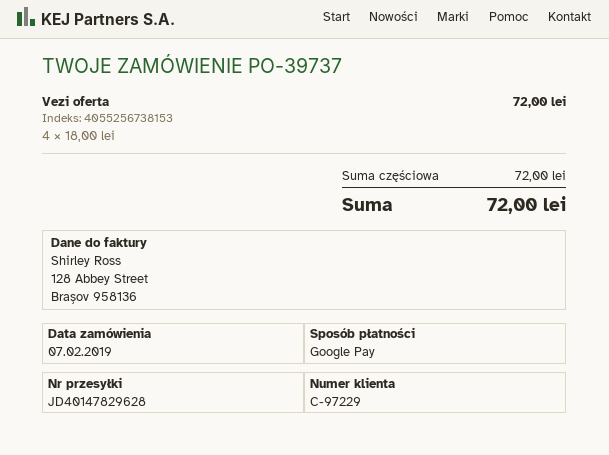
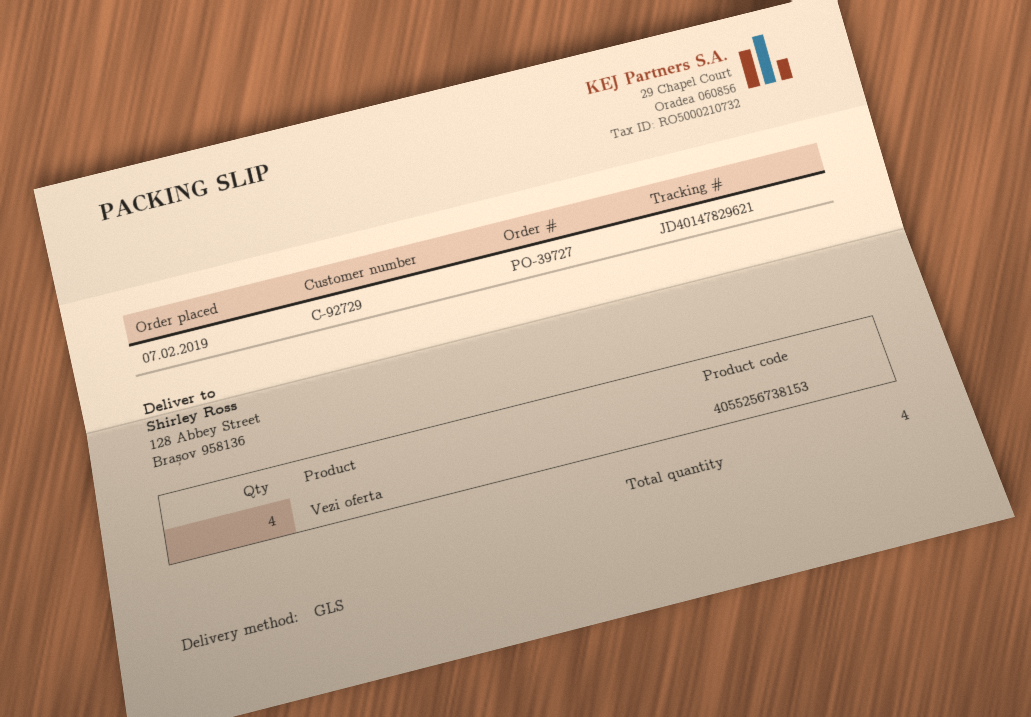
order number: PO-39737 -> PO-39727
customer number: C-97229 -> C-92729
tracking number: JD40147829628 -> JD40147829621

